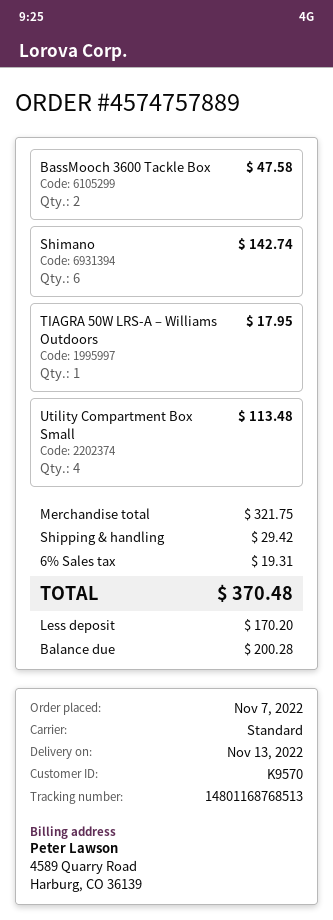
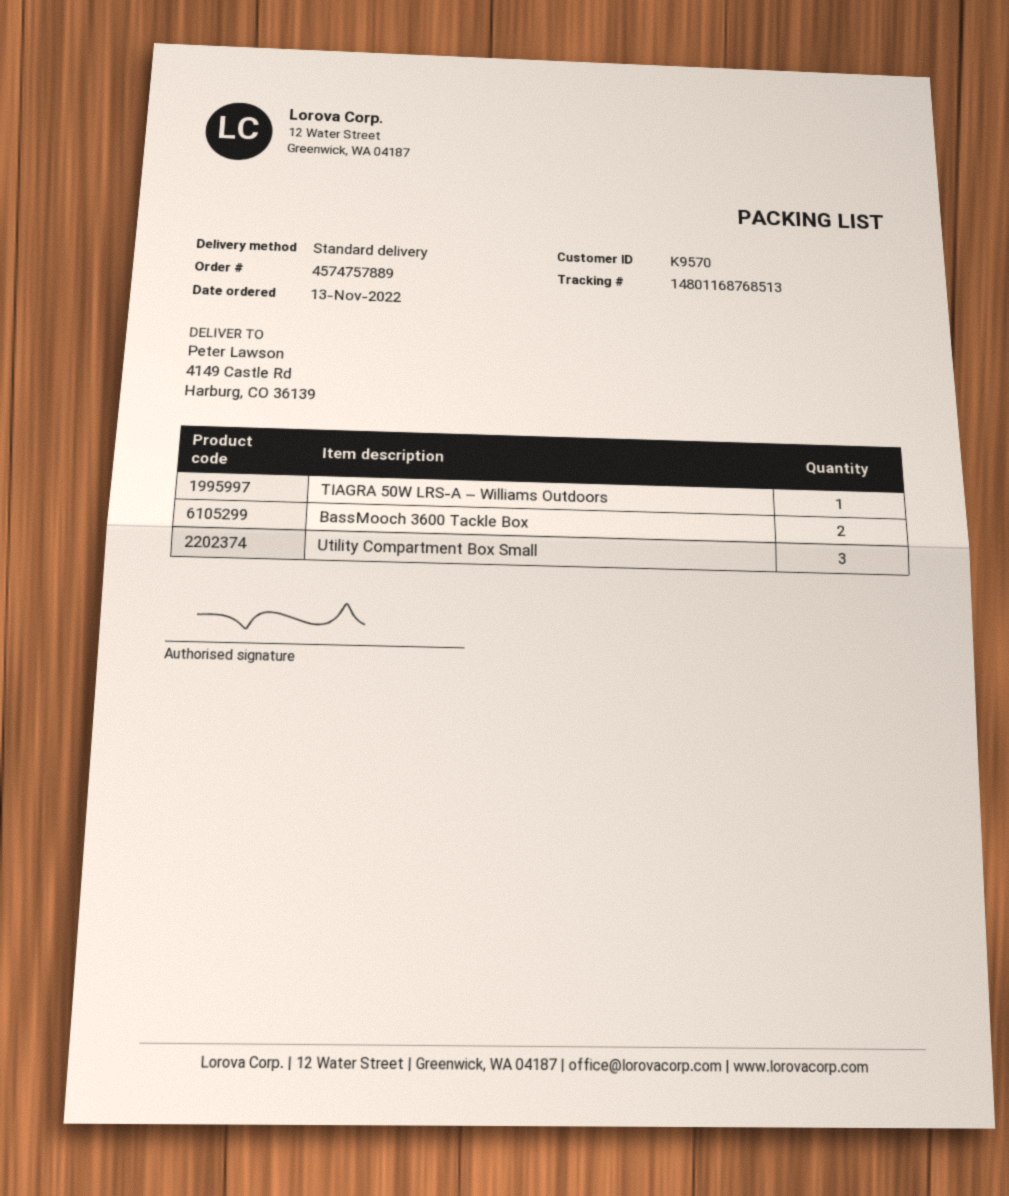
order date: 2022-11-07 -> 2022-11-13
Shimano: 6 -> none
Utility Compartment Box Small: 4 -> 3

